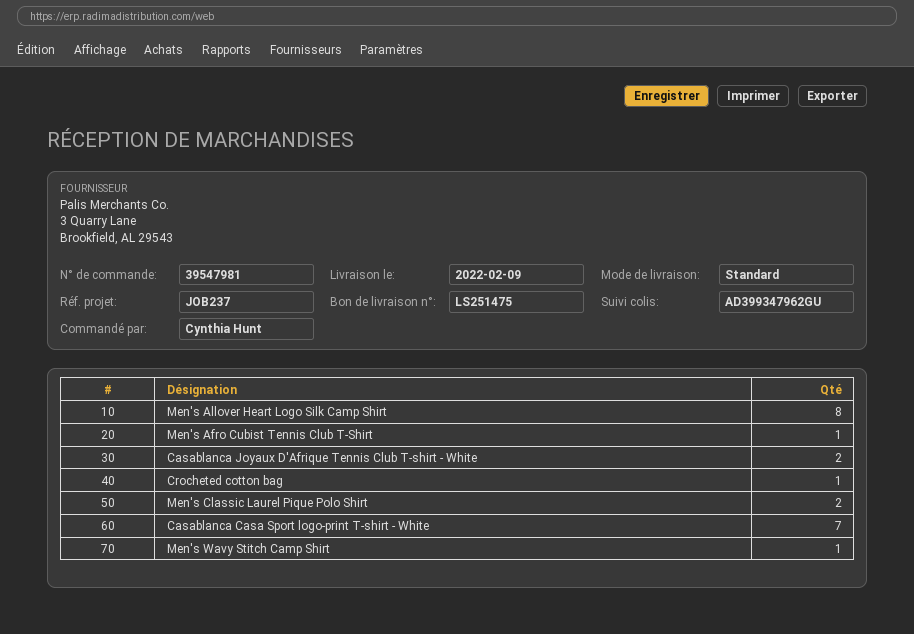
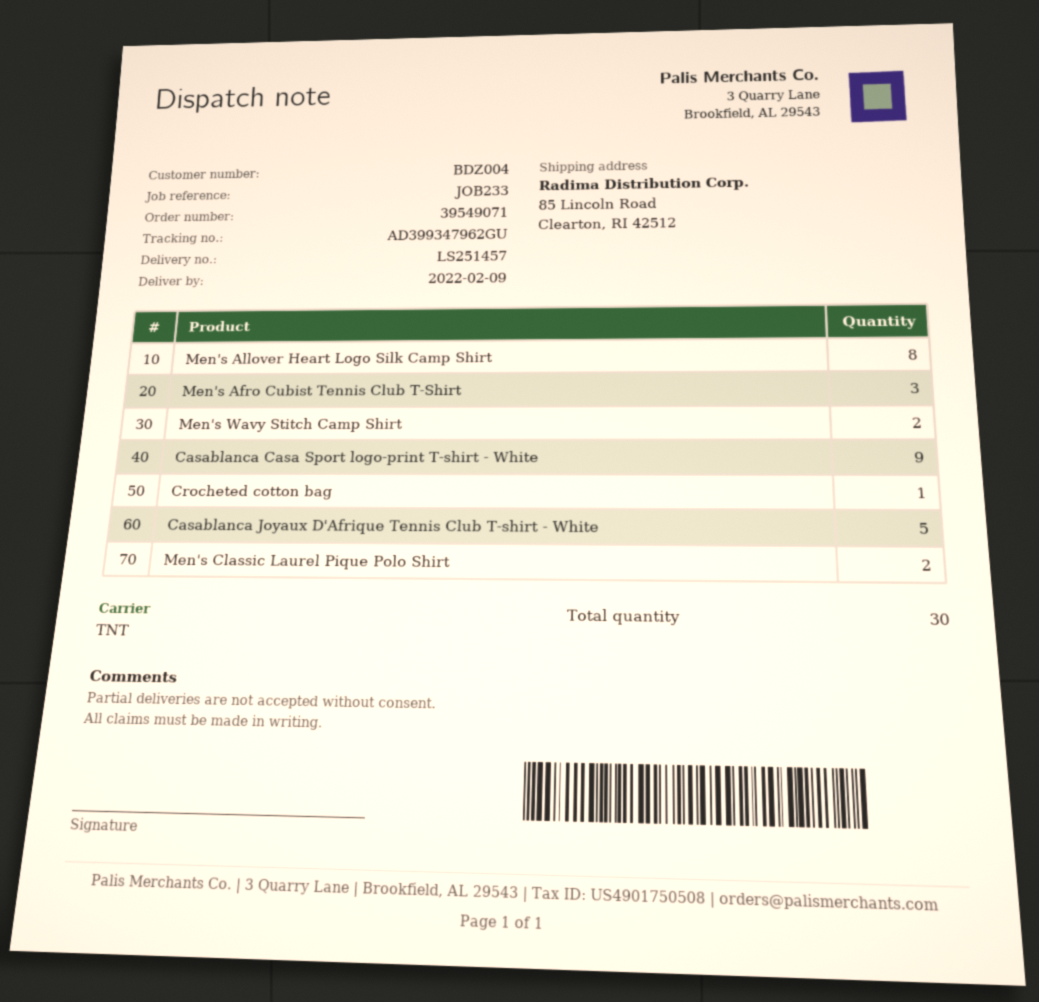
order number: 39547981 -> 39549071
delivery note number: LS251475 -> LS251457
reference: JOB237 -> JOB233
shipping method: standard -> TNT
Men's Afro Cubist Tennis Club T-Shirt: 1 -> 3
Casablanca Joyaux D'Afrique Tennis Club T-shirt - White: 2 -> 5
Casablanca Casa Sport logo-print T-shirt - White: 7 -> 9
Men's Wavy Stitch Camp Shirt: 1 -> 2

